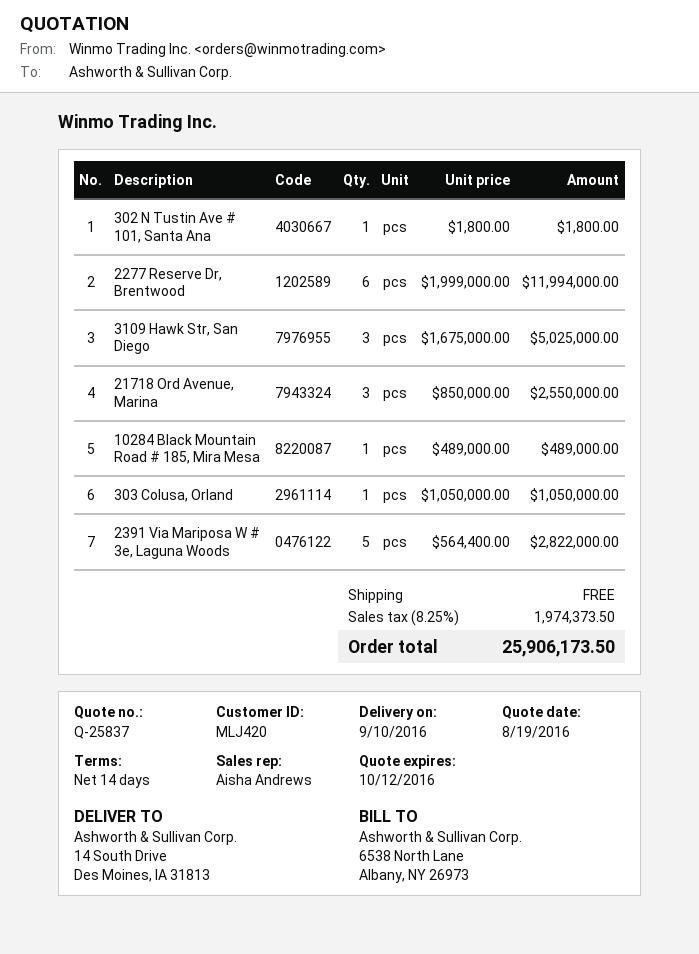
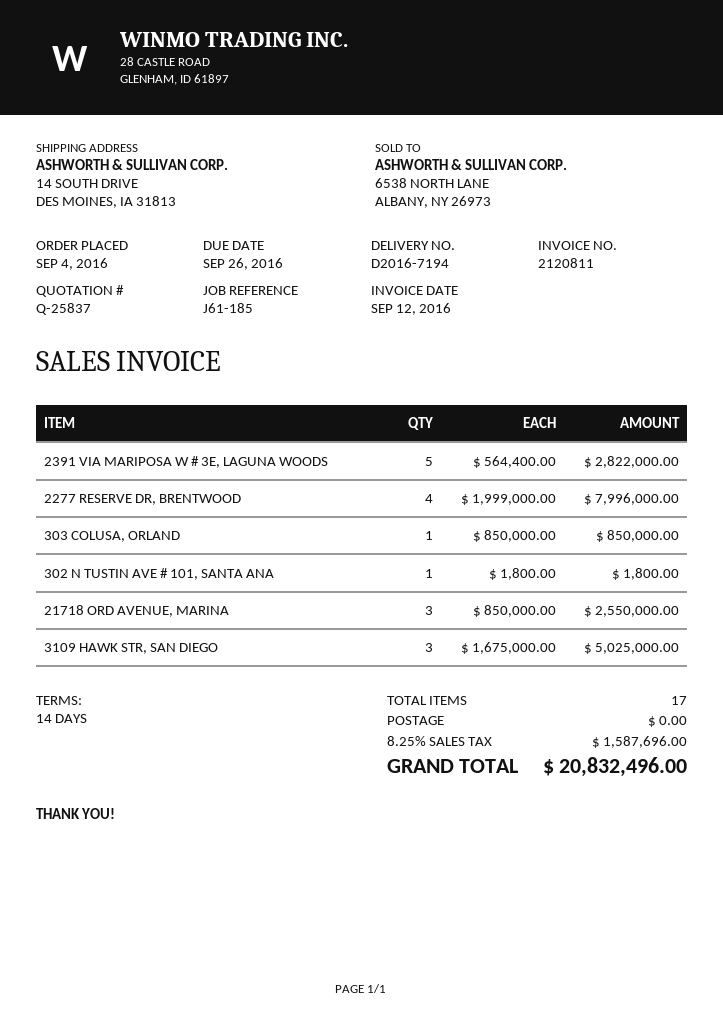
2277 Reserve Dr, Brentwood: 6 x 1999000.00 = 11994000.00 -> 4 x 1999000.00 = 7996000.00
10284 Black Mountain Road # 185, Mira Mesa: 1 x 489000.00 = 489000.00 -> none
303 Colusa, Orland: 1 x 1050000.00 = 1050000.00 -> 1 x 850000.00 = 850000.00
tax: 8.25% = 1974373.50 -> 8.25% = 1587696.00
total: 25906173.50 -> 20832496.00

